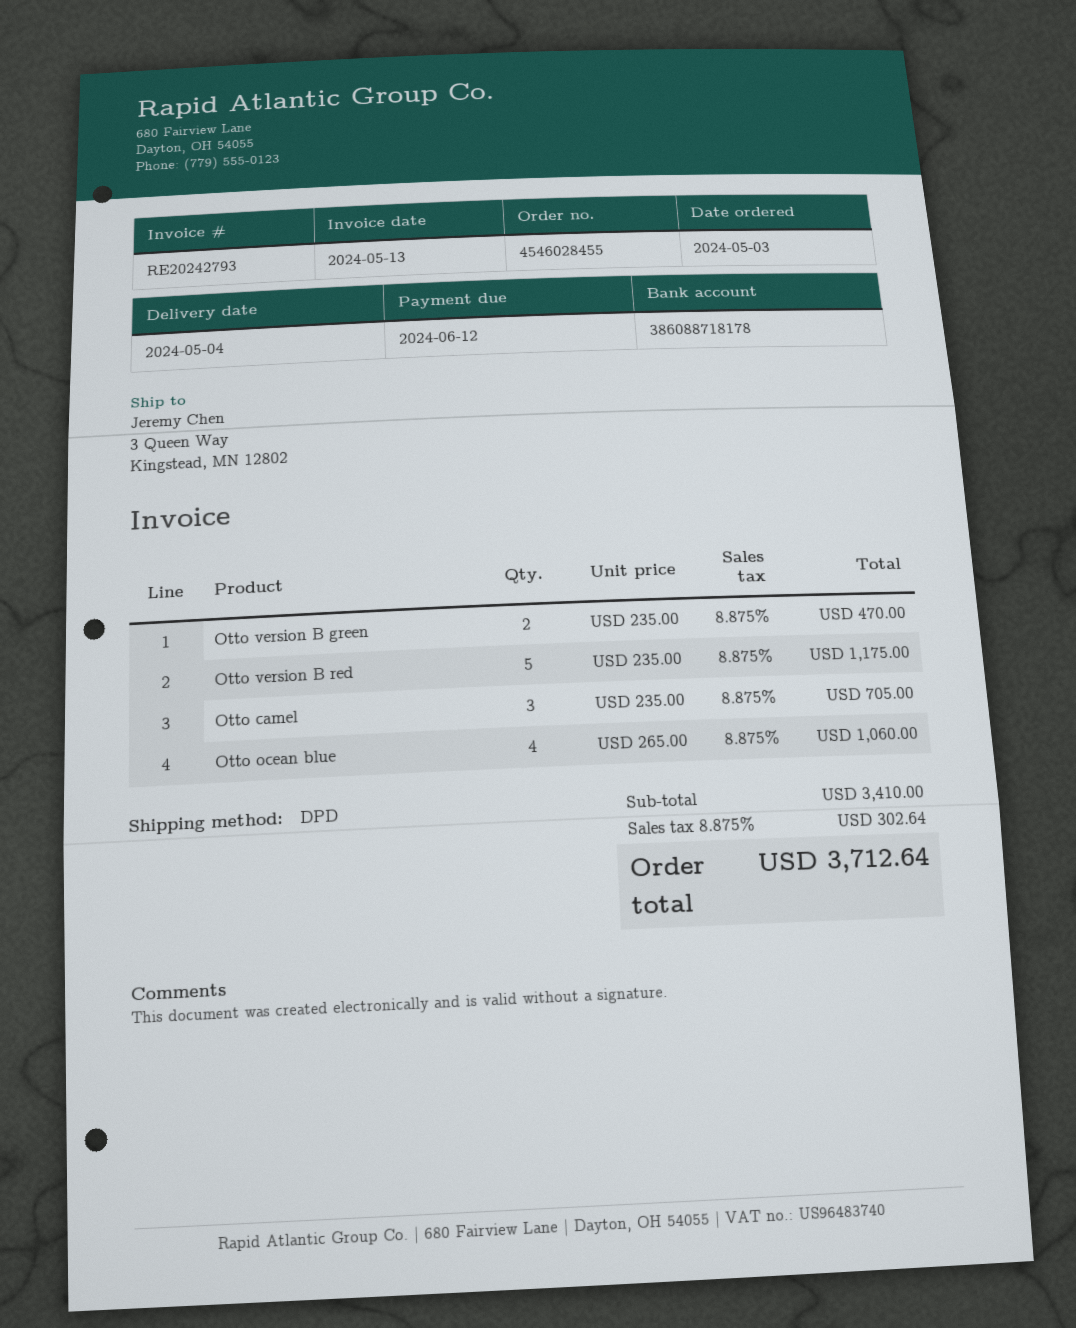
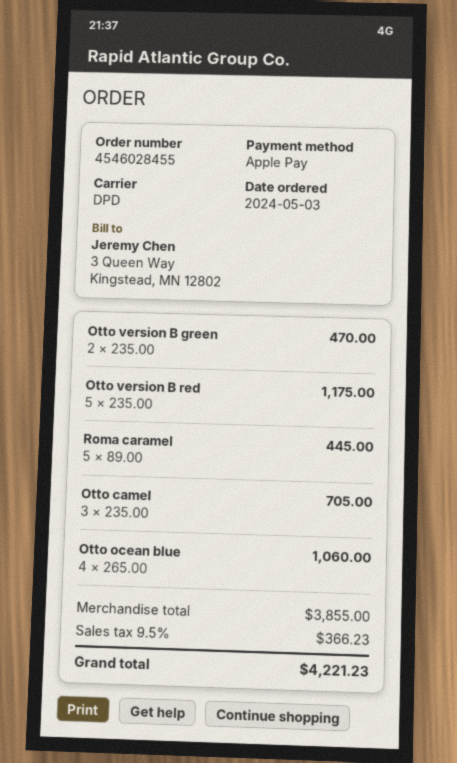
Roma caramel: none -> 5 x 89.00 = 445.00
subtotal: 3410.00 -> 3855.00
tax: 8.875% = 302.64 -> 9.5% = 366.23
total: 3712.64 -> 4221.23

